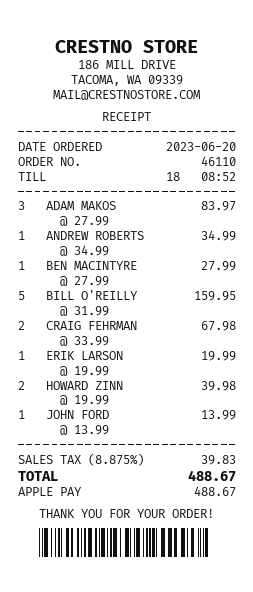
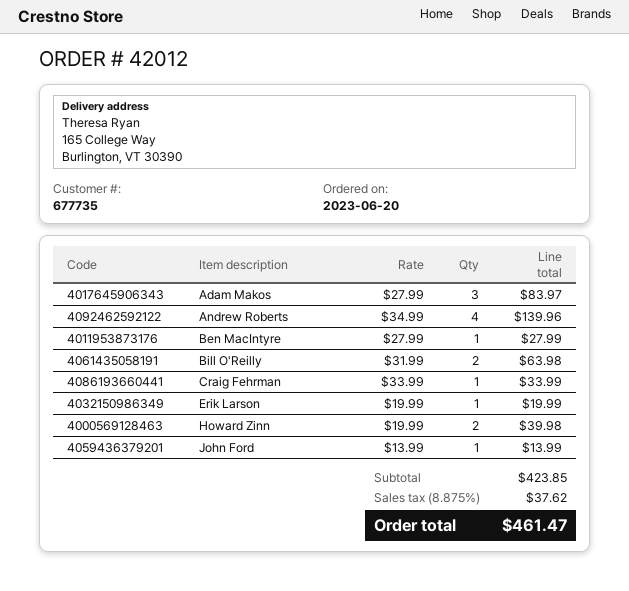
order number: 46110 -> 42012
ANDREW ROBERTS: 1 x 34.99 = 34.99 -> 4 x 34.99 = 139.96
BILL O'REILLY: 5 x 31.99 = 159.95 -> 2 x 31.99 = 63.98
CRAIG FEHRMAN: 2 x 33.99 = 67.98 -> 1 x 33.99 = 33.99
tax: 8.875% = 39.83 -> 8.875% = 37.62
total: 488.67 -> 461.47

